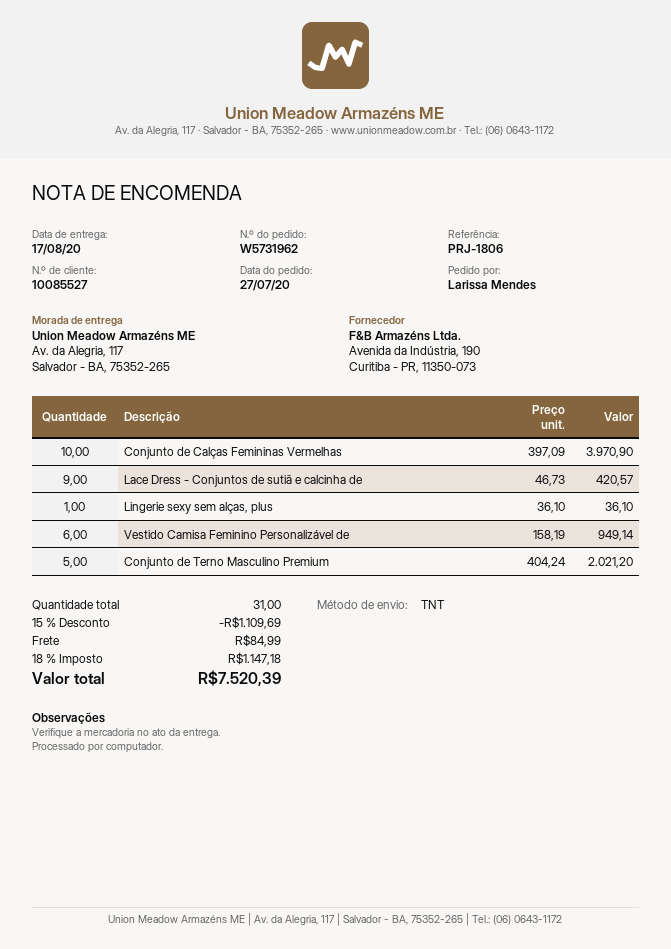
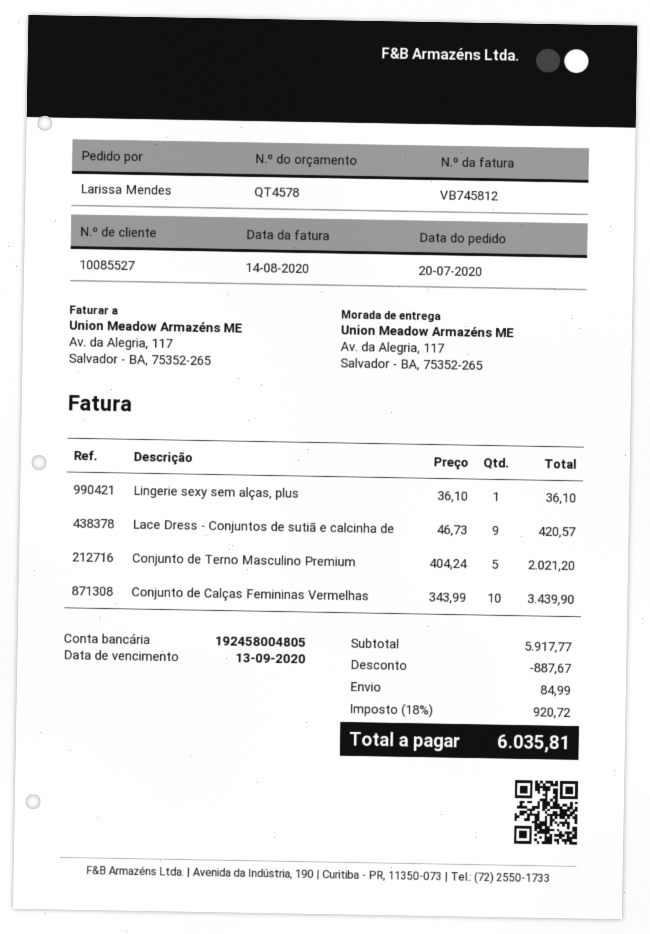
order date: 2020-07-27 -> 2020-07-20
Conjunto de Calças Femininas Vermelhas: 10 x 397.09 = 3970.90 -> 10 x 343.99 = 3439.90
Vestido Camisa Feminino Personalizável de: 6 x 158.19 = 949.14 -> none
discount: 1109.69 -> 887.67
tax: 18% = 1147.18 -> 18% = 920.72
total: 7520.39 -> 6035.81

